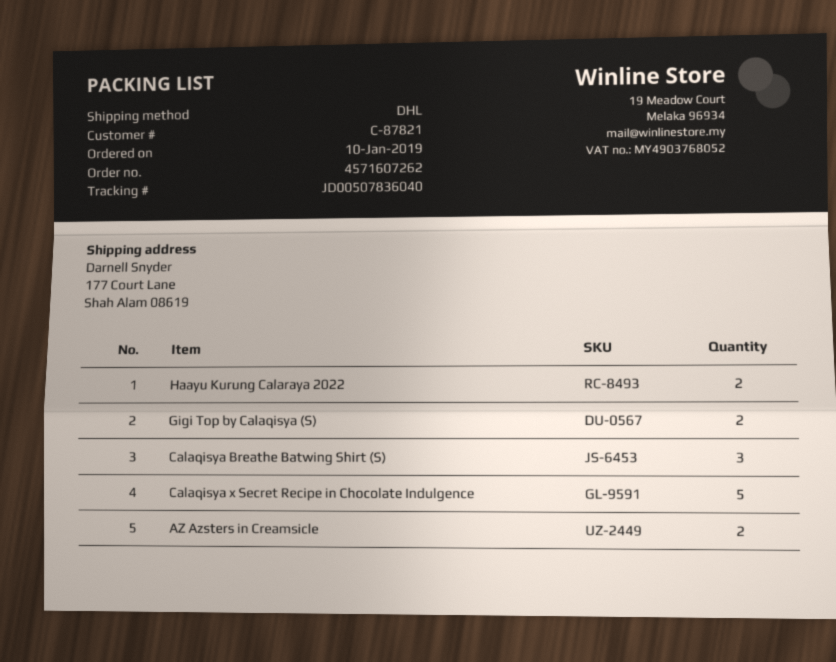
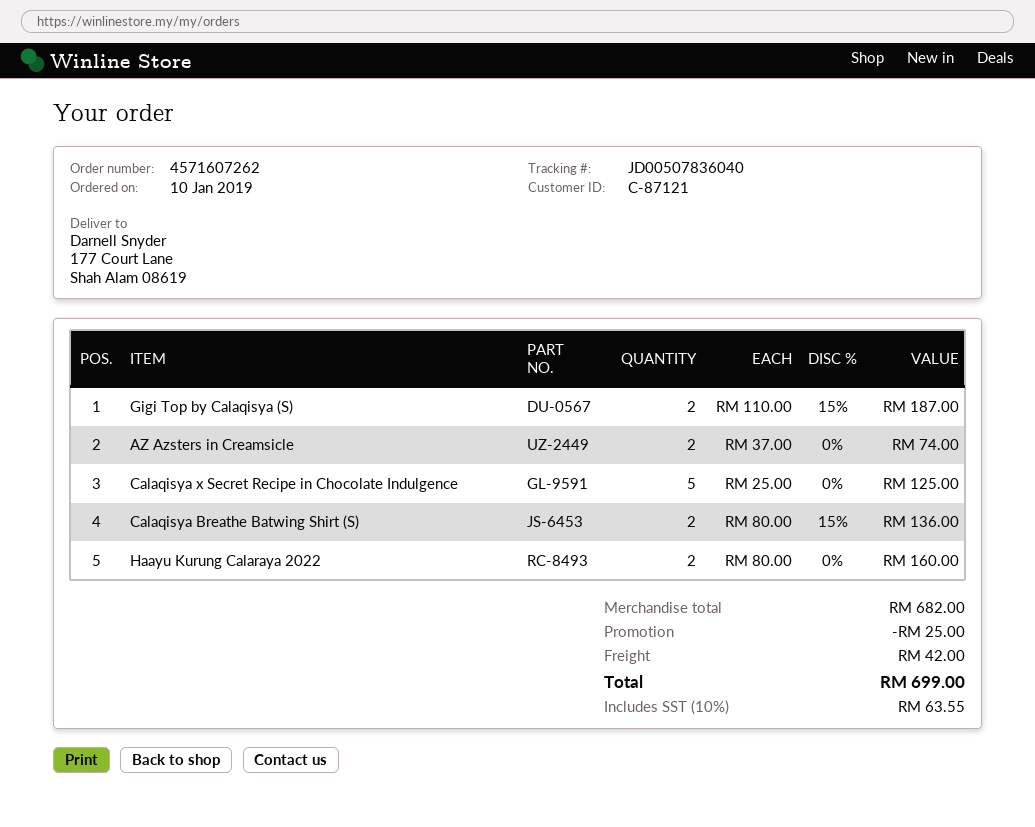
customer number: C-87821 -> C-87121
Calaqisya Breathe Batwing Shirt (S): 3 -> 2

